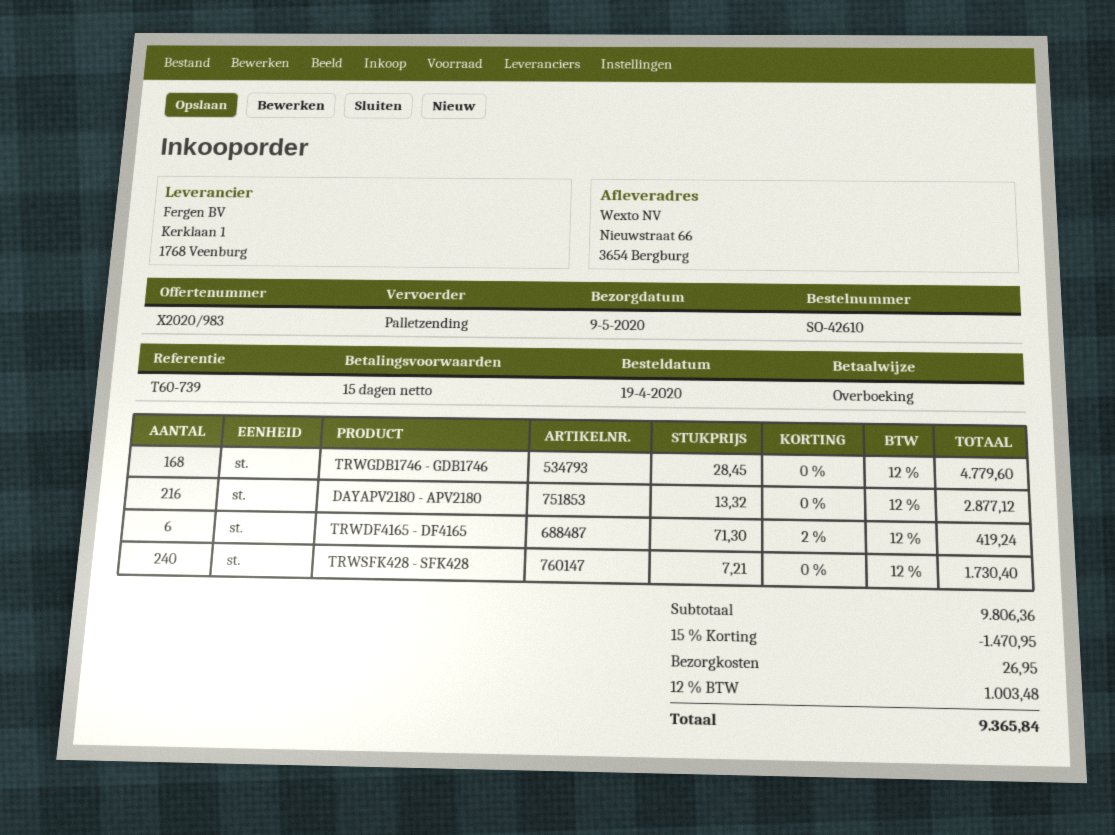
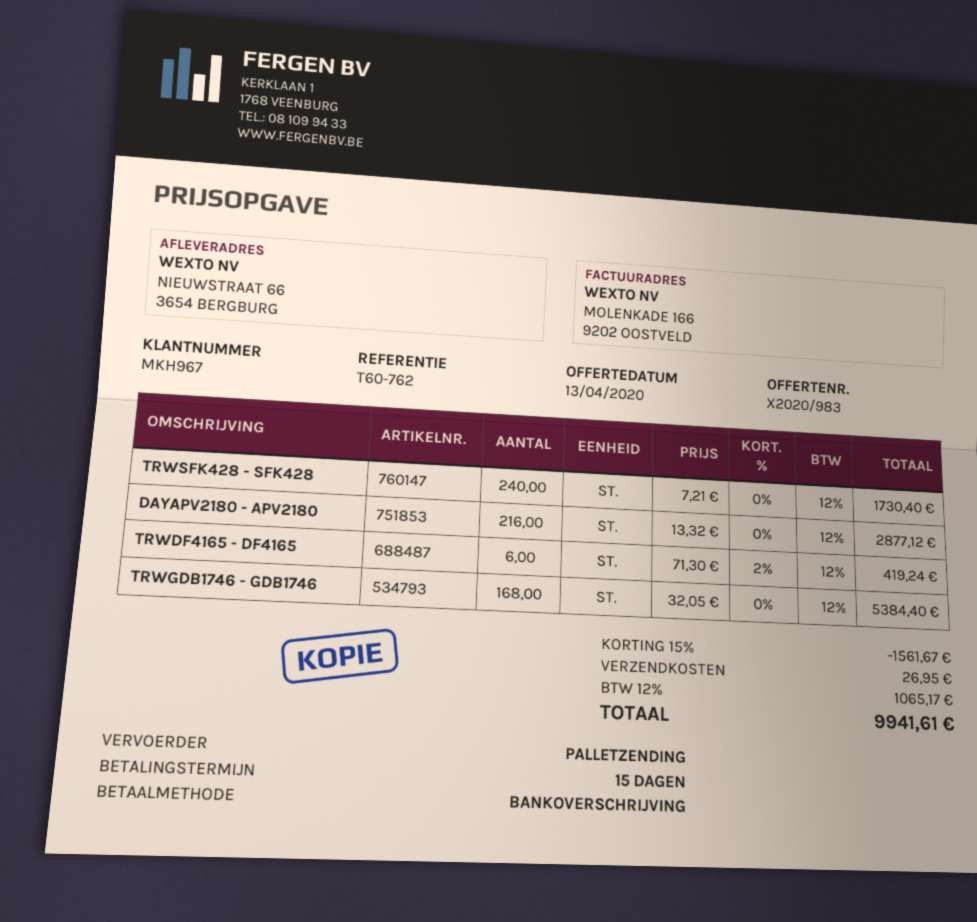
reference: T60-739 -> T60-762
TRWGDB1746 - GDB1746: 168 x 28.45 = 4779.60 -> 168 x 32.05 = 5384.40
discount: 15% = 1470.95 -> 15% = 1561.67
tax: 12% = 1003.48 -> 12% = 1065.17
total: 9365.84 -> 9941.61

